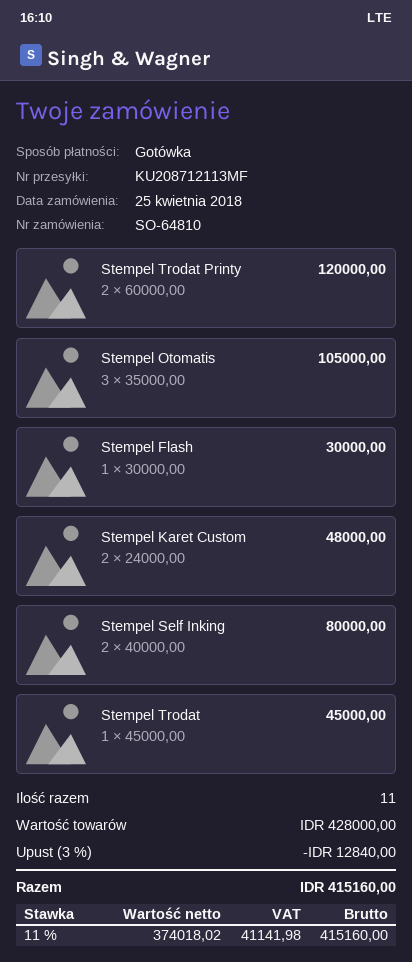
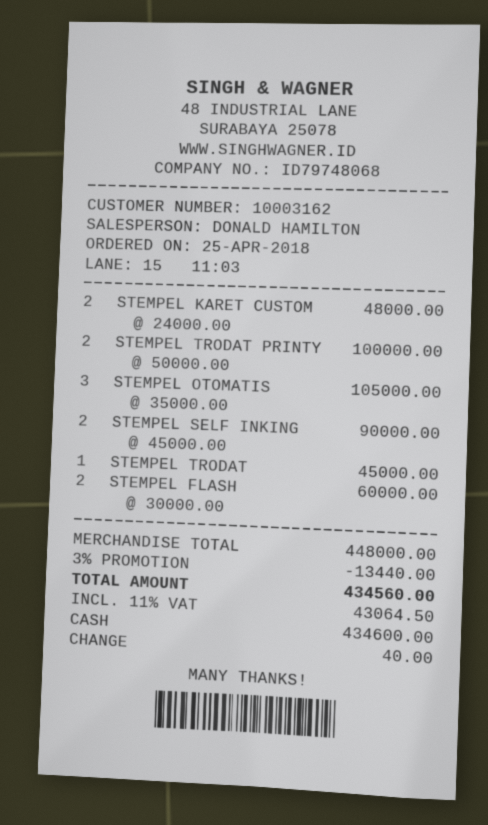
Stempel Trodat Printy: 2 x 60000.00 = 120000.00 -> 2 x 50000.00 = 100000.00
Stempel Flash: 1 x 30000.00 = 30000.00 -> 2 x 30000.00 = 60000.00
Stempel Self Inking: 2 x 40000.00 = 80000.00 -> 2 x 45000.00 = 90000.00
subtotal: 428000.00 -> 448000.00
discount: 3% = 12840.00 -> 3% = 13440.00
tax: 11% = 41141.98 -> 11% = 43064.50
total: 415160.00 -> 434560.00

